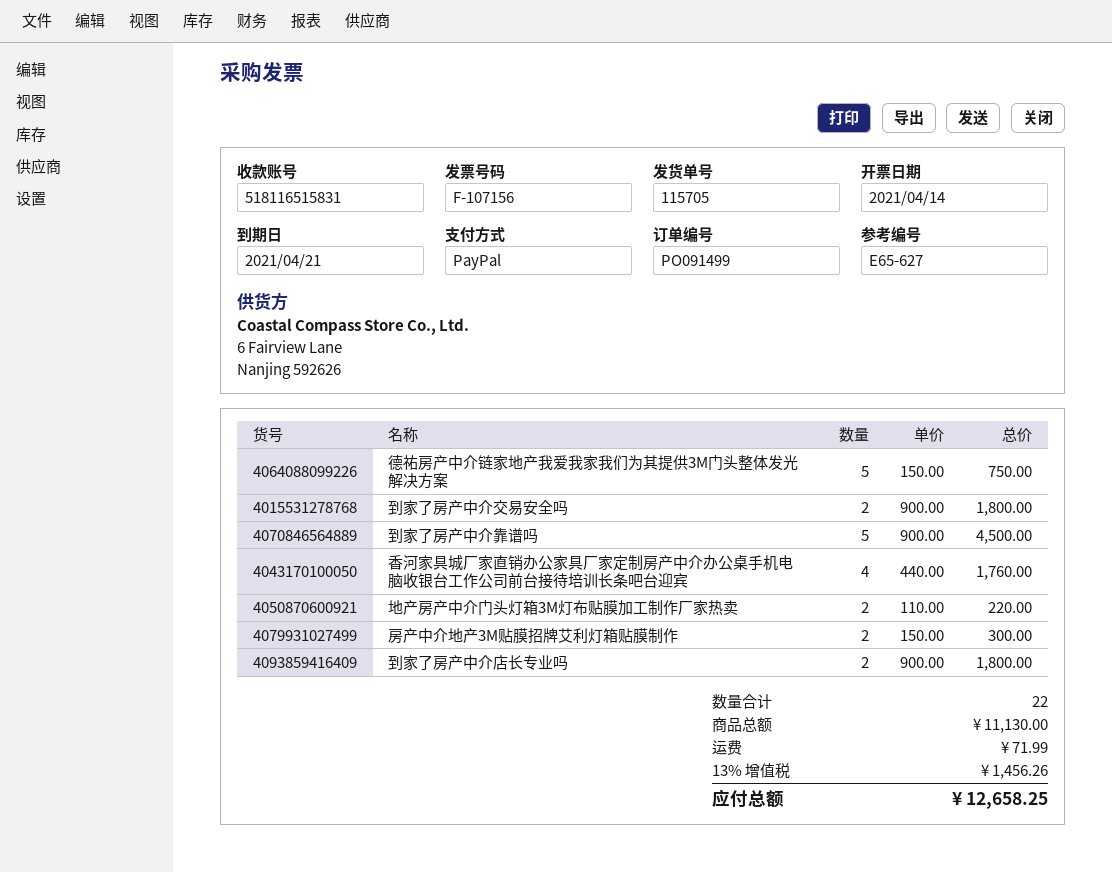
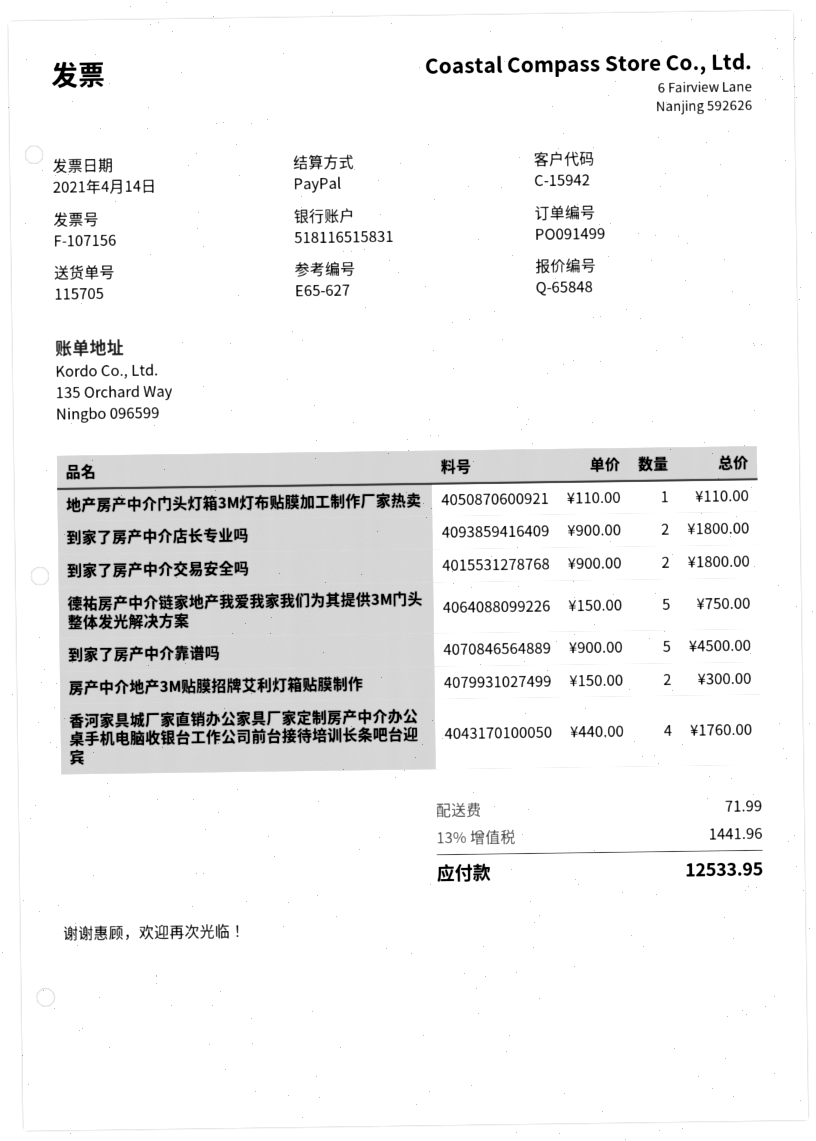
地产房产中介门头灯箱3M灯布贴膜加工制作厂家热卖: 2 x 110.00 = 220.00 -> 1 x 110.00 = 110.00
tax: 13% = 1456.26 -> 13% = 1441.96
total: 12658.25 -> 12533.95

